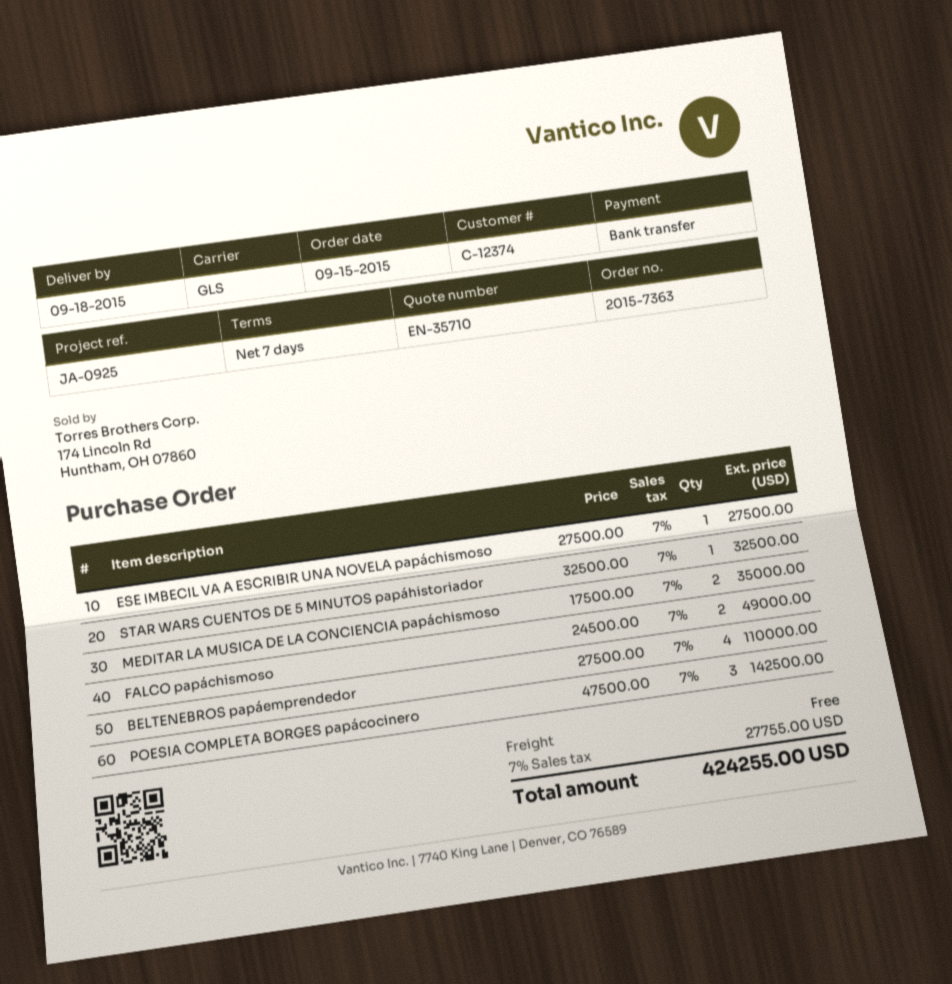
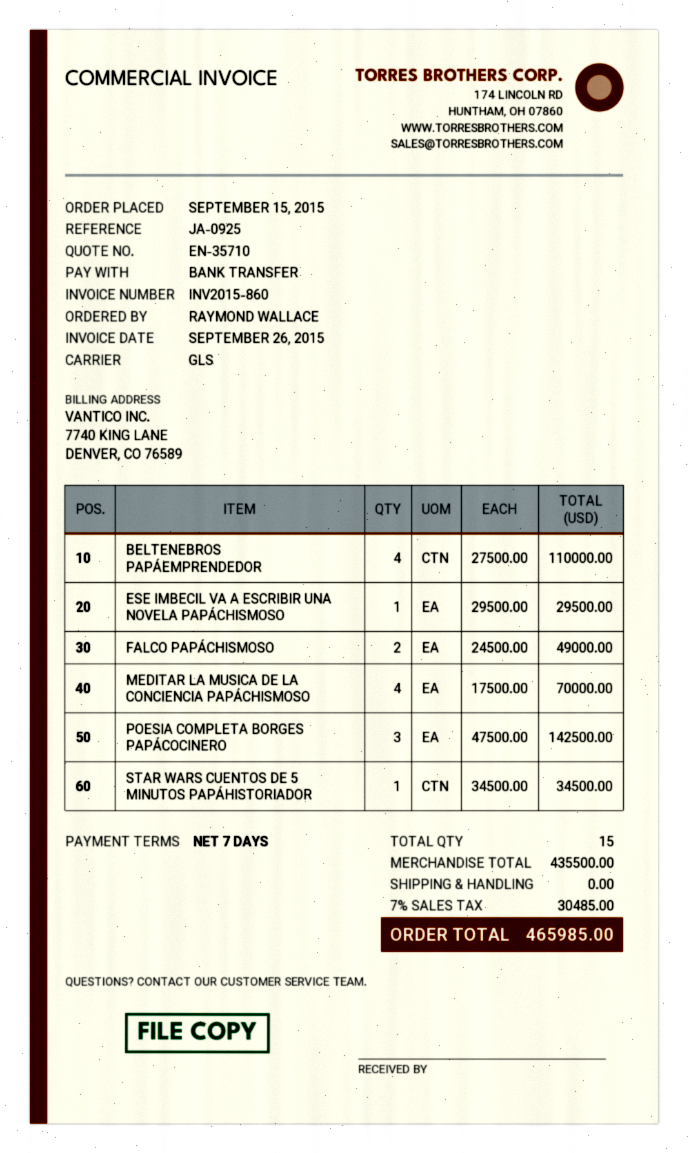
ESE IMBECIL VA A ESCRIBIR UNA NOVELA papáchismoso: 1 x 27500.00 = 27500.00 -> 1 x 29500.00 = 29500.00
STAR WARS CUENTOS DE 5 MINUTOS papáhistoriador: 1 x 32500.00 = 32500.00 -> 1 x 34500.00 = 34500.00
MEDITAR LA MUSICA DE LA CONCIENCIA papáchismoso: 2 x 17500.00 = 35000.00 -> 4 x 17500.00 = 70000.00
tax: 7% = 27755.00 -> 7% = 30485.00
total: 424255.00 -> 465985.00

